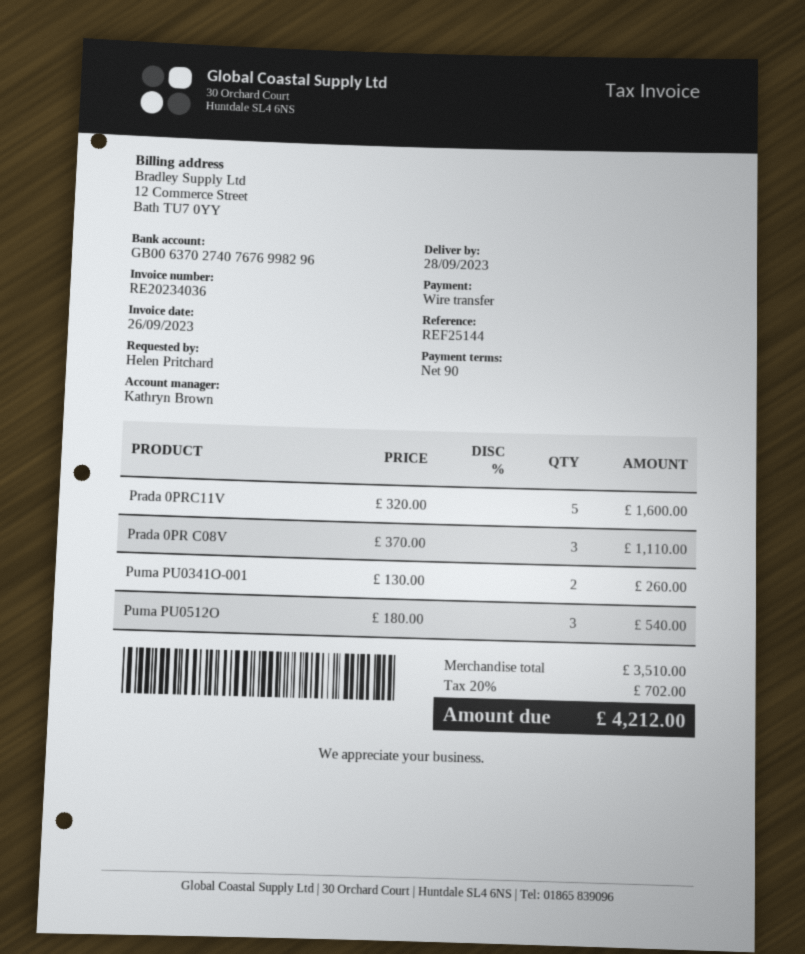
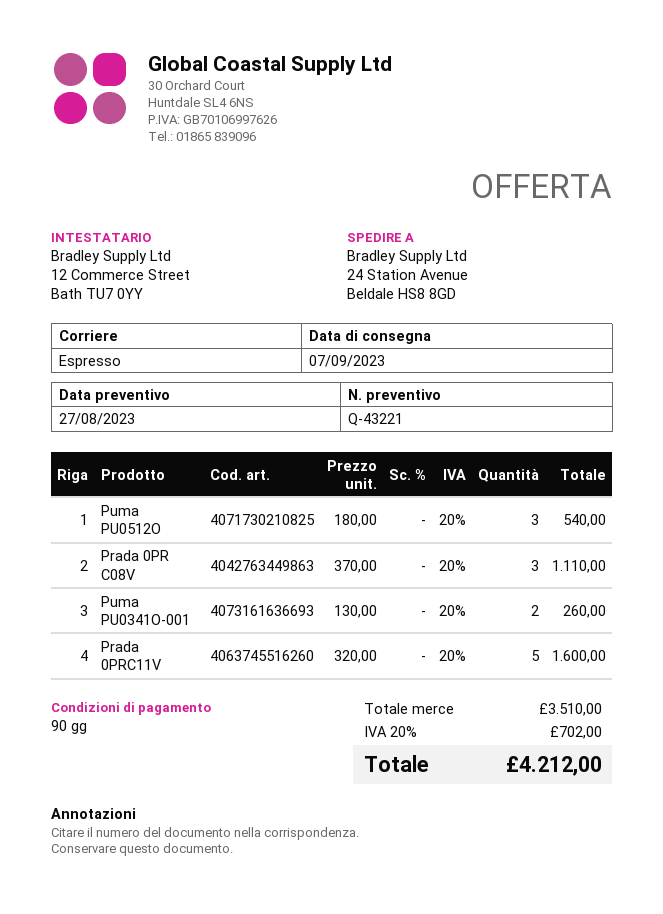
delivery date: 2023-09-28 -> 2023-09-07

